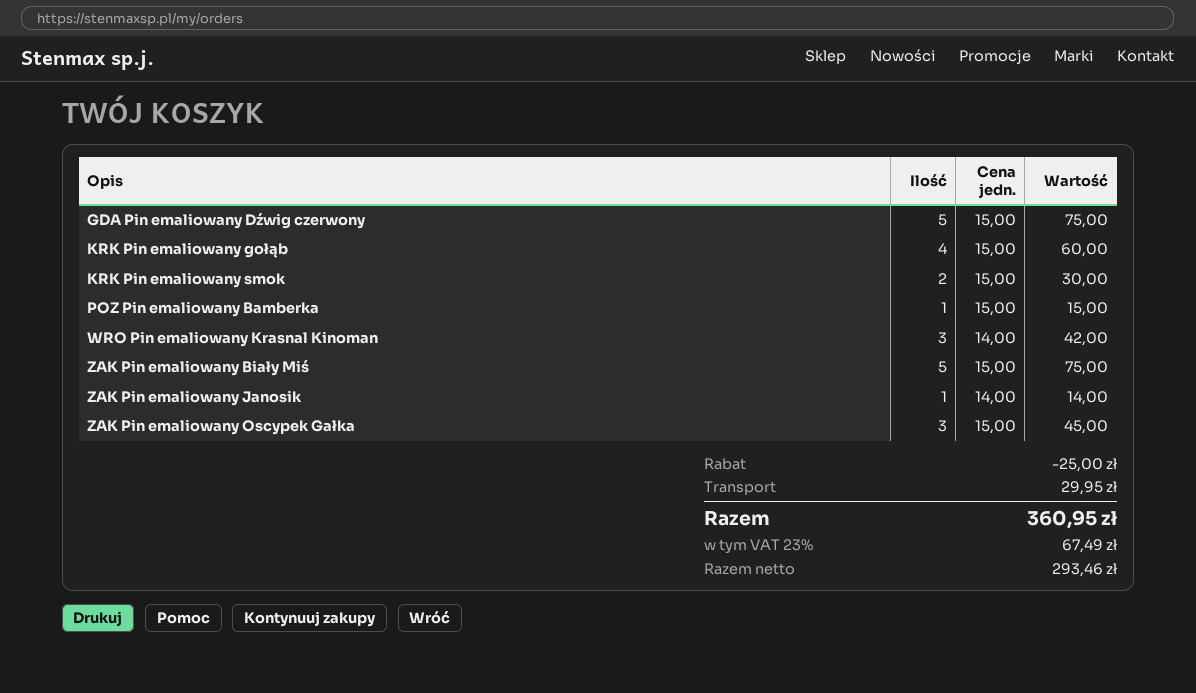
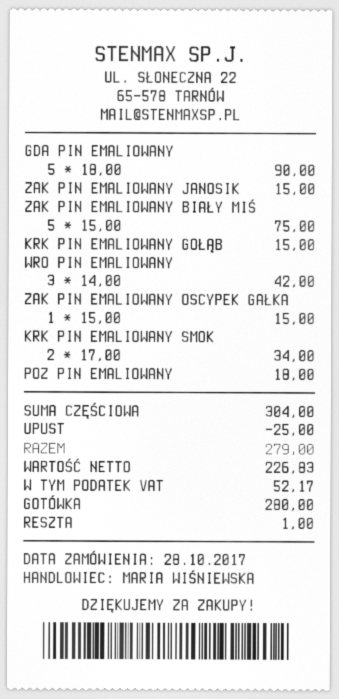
GDA Pin emaliowany Dźwig czerwony: 5 x 15.00 = 75.00 -> 5 x 18.00 = 90.00
KRK Pin emaliowany gołąb: 4 x 15.00 = 60.00 -> 1 x 15.00 = 15.00
KRK Pin emaliowany smok: 2 x 15.00 = 30.00 -> 2 x 17.00 = 34.00
POZ Pin emaliowany Bamberka: 1 x 15.00 = 15.00 -> 1 x 18.00 = 18.00
ZAK Pin emaliowany Janosik: 1 x 14.00 = 14.00 -> 1 x 15.00 = 15.00
ZAK Pin emaliowany Oscypek Gałka: 3 x 15.00 = 45.00 -> 1 x 15.00 = 15.00
shipping: 29.95 -> none
net: 293.46 -> 226.83
tax: 67.49 -> 52.17
total: 360.95 -> 279.00

